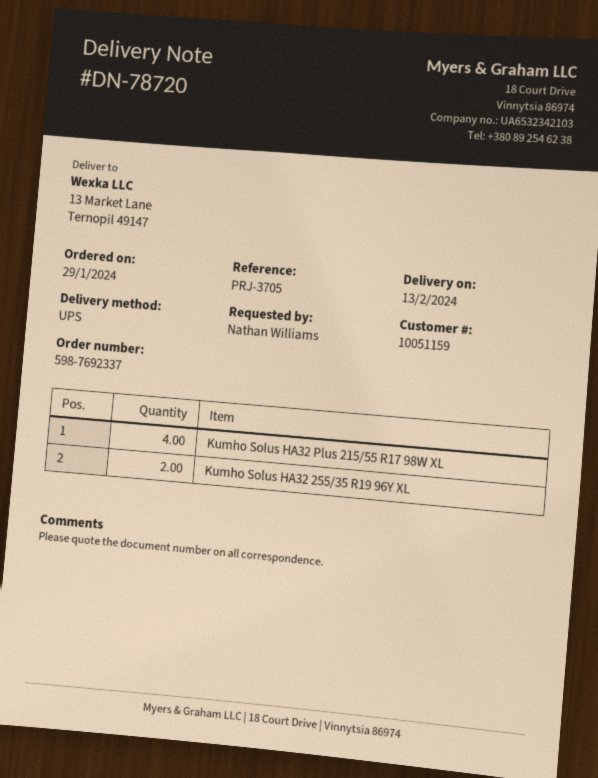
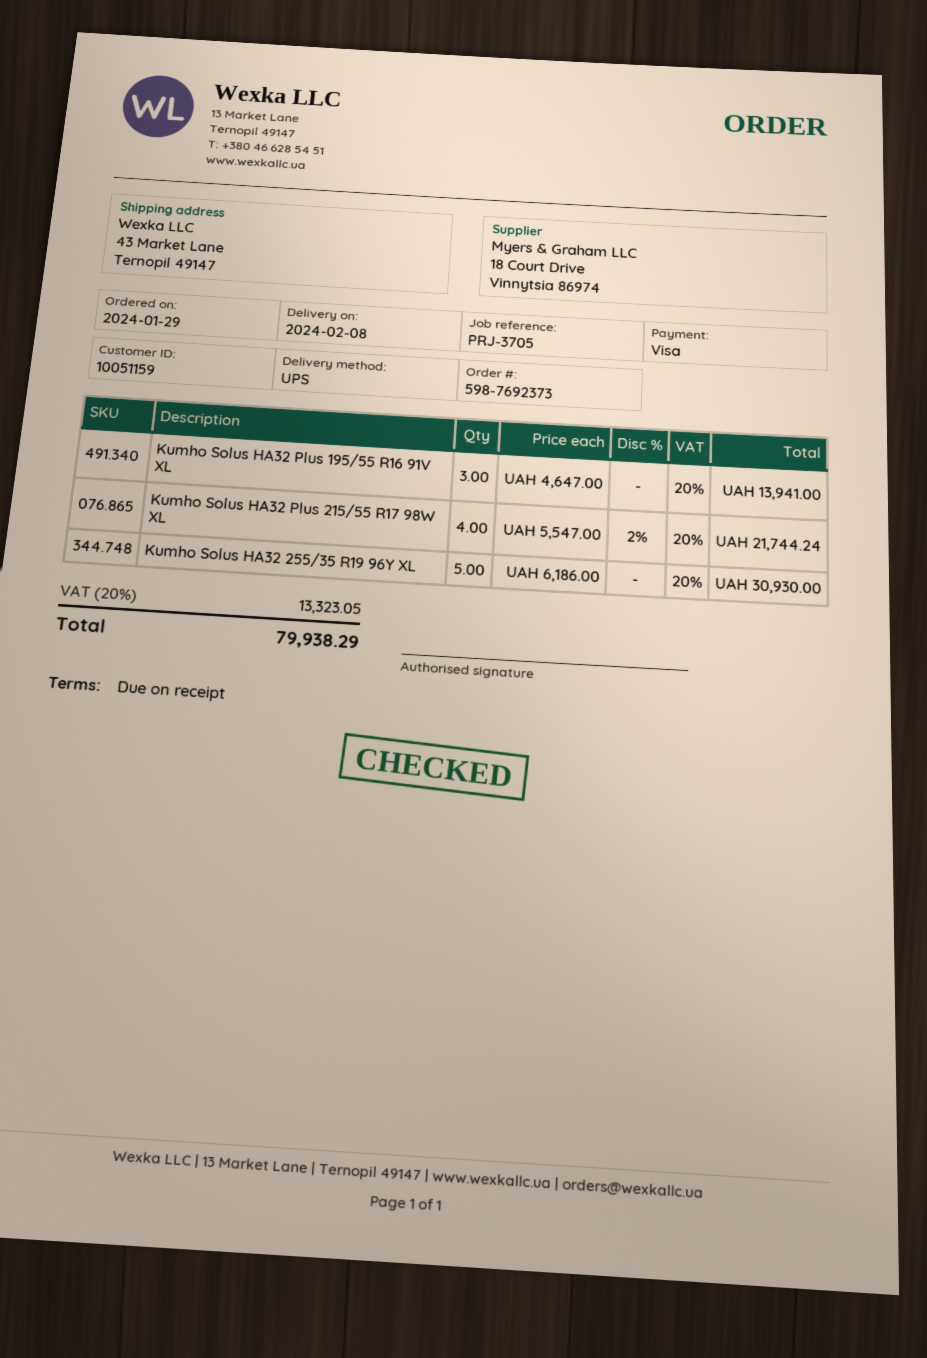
order number: 598-7692337 -> 598-7692373
delivery date: 2024-02-13 -> 2024-02-08
ship to: 13 Market Lane, Ternopil 49147 -> 43 Market Lane, Ternopil 49147
Kumho Solus HA32 255/35 R19 96Y XL: 2 -> 5
Kumho Solus HA32 Plus 195/55 R16 91V XL: none -> 3

